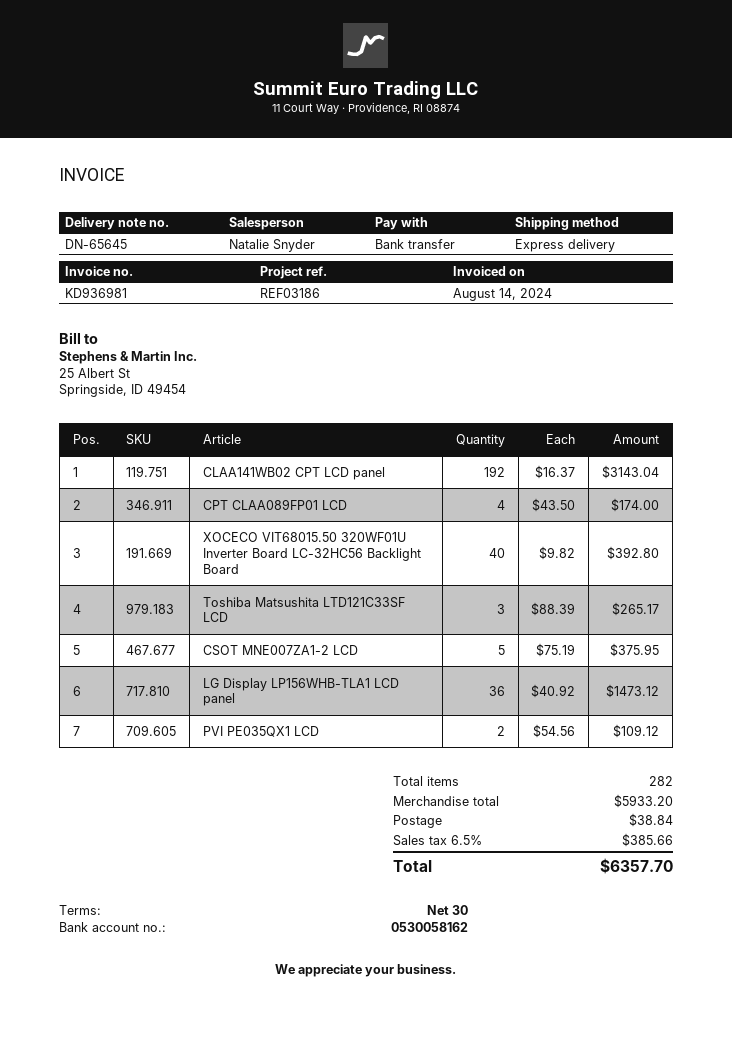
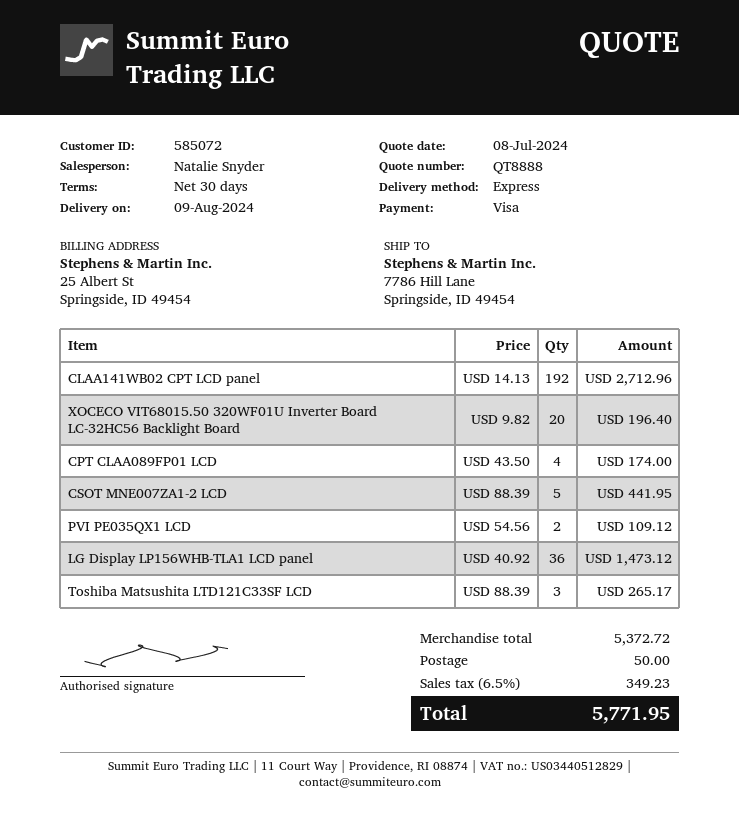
payment method: bank transfer -> Visa
CLAA141WB02 CPT LCD panel: 192 x 16.37 = 3143.04 -> 192 x 14.13 = 2712.96
XOCECO VIT68015.50 320WF01U Inverter Board LC-32HC56 Backlight Board: 40 x 9.82 = 392.80 -> 20 x 9.82 = 196.40
CSOT MNE007ZA1-2 LCD: 5 x 75.19 = 375.95 -> 5 x 88.39 = 441.95
subtotal: 5933.20 -> 5372.72
shipping: 38.84 -> 50.00
tax: 6.5% = 385.66 -> 6.5% = 349.23
total: 6357.70 -> 5771.95

